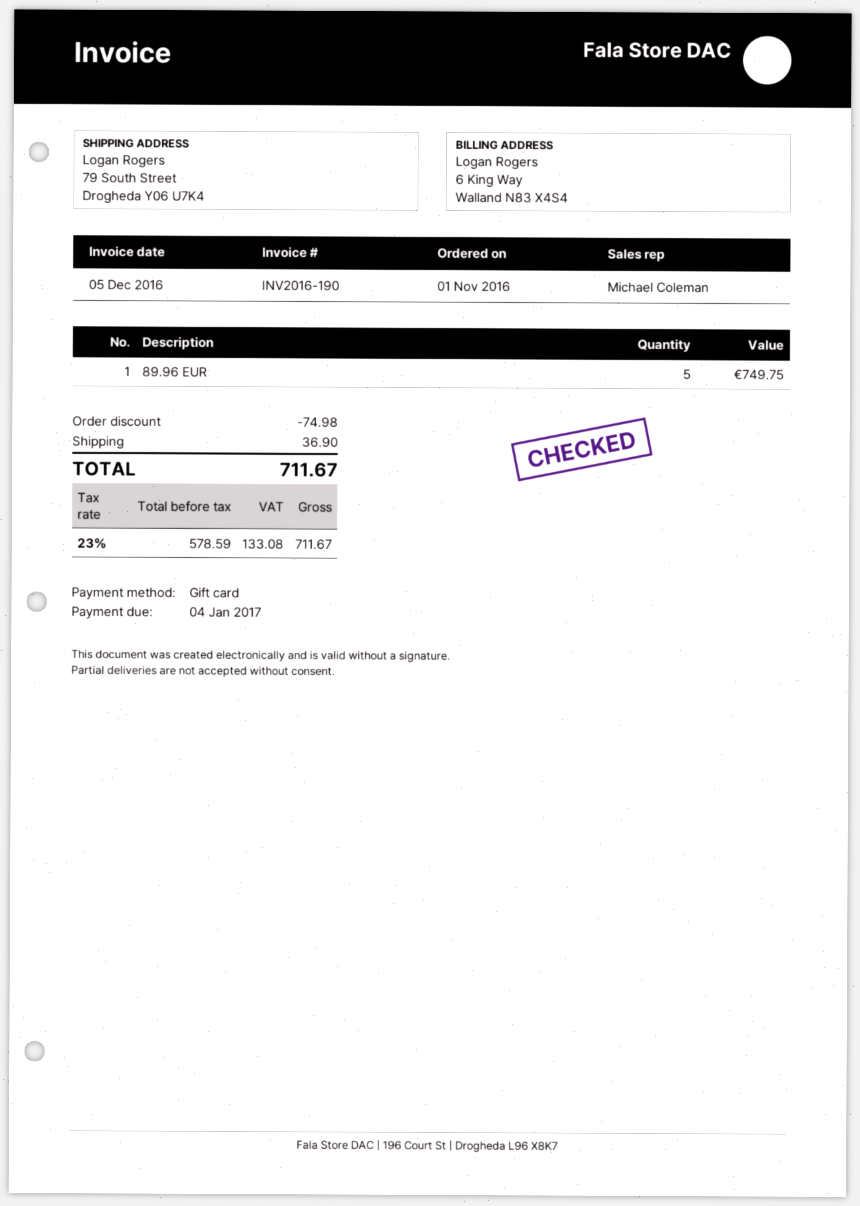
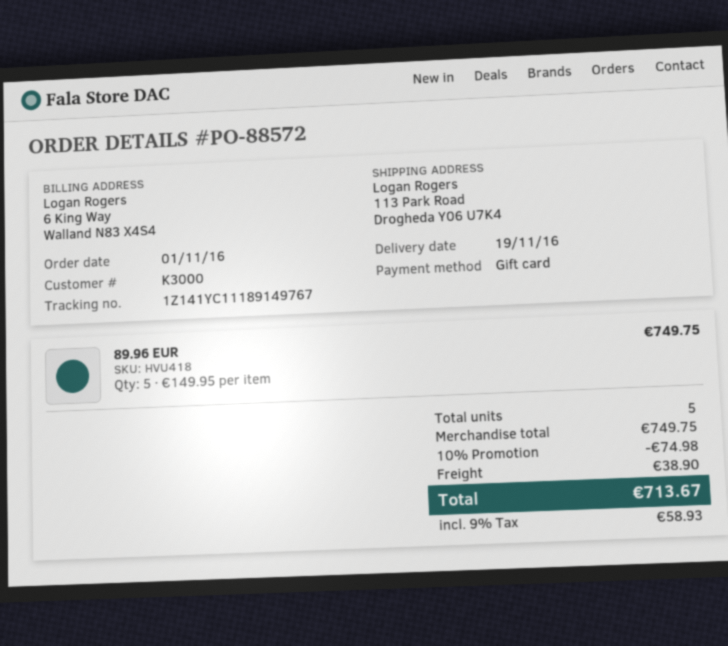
ship to: 79 South Street, Drogheda Y06 U7K4 -> 113 Park Road, Drogheda Y06 U7K4
shipping: 36.90 -> 38.90
tax: 23% = 133.08 -> 9% = 58.93
total: 711.67 -> 713.67

